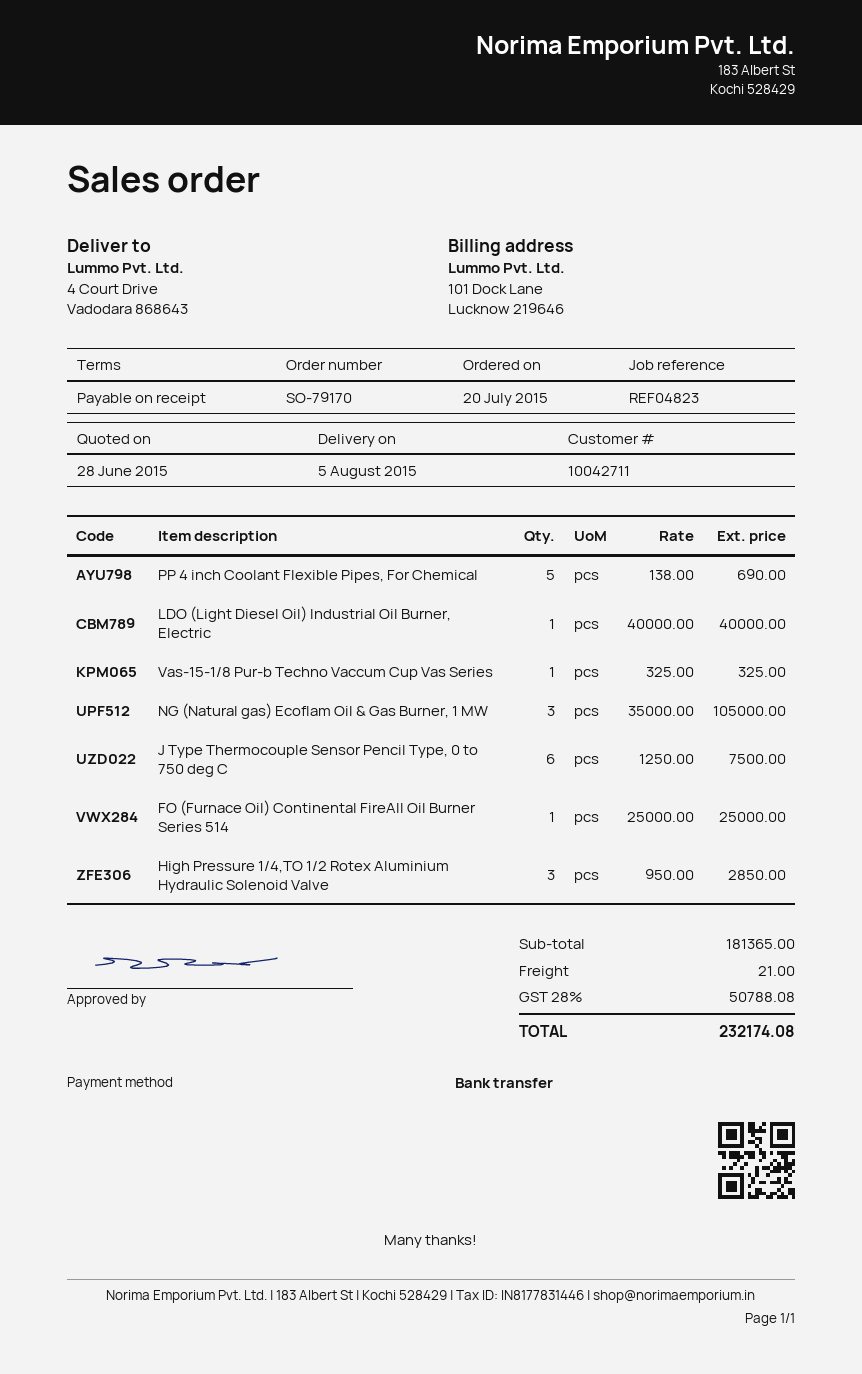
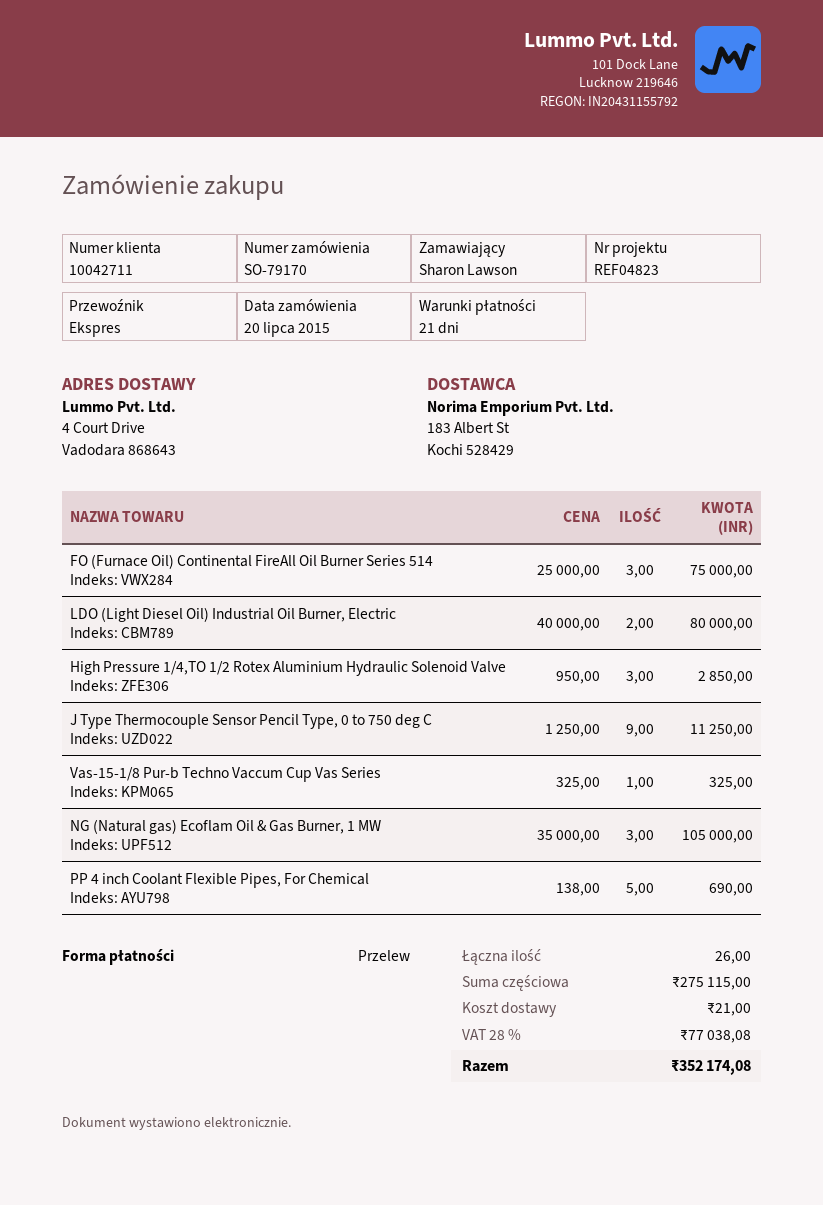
payment terms: on receipt -> 21 days
LDO (Light Diesel Oil) Industrial Oil Burner, Electric: 1 x 40000.00 = 40000.00 -> 2 x 40000.00 = 80000.00
J Type Thermocouple Sensor Pencil Type, 0 to 750 deg C: 6 x 1250.00 = 7500.00 -> 9 x 1250.00 = 11250.00
FO (Furnace Oil) Continental FireAll Oil Burner Series 514: 1 x 25000.00 = 25000.00 -> 3 x 25000.00 = 75000.00
subtotal: 181365.00 -> 275115.00
tax: 28% = 50788.08 -> 28% = 77038.08
total: 232174.08 -> 352174.08

